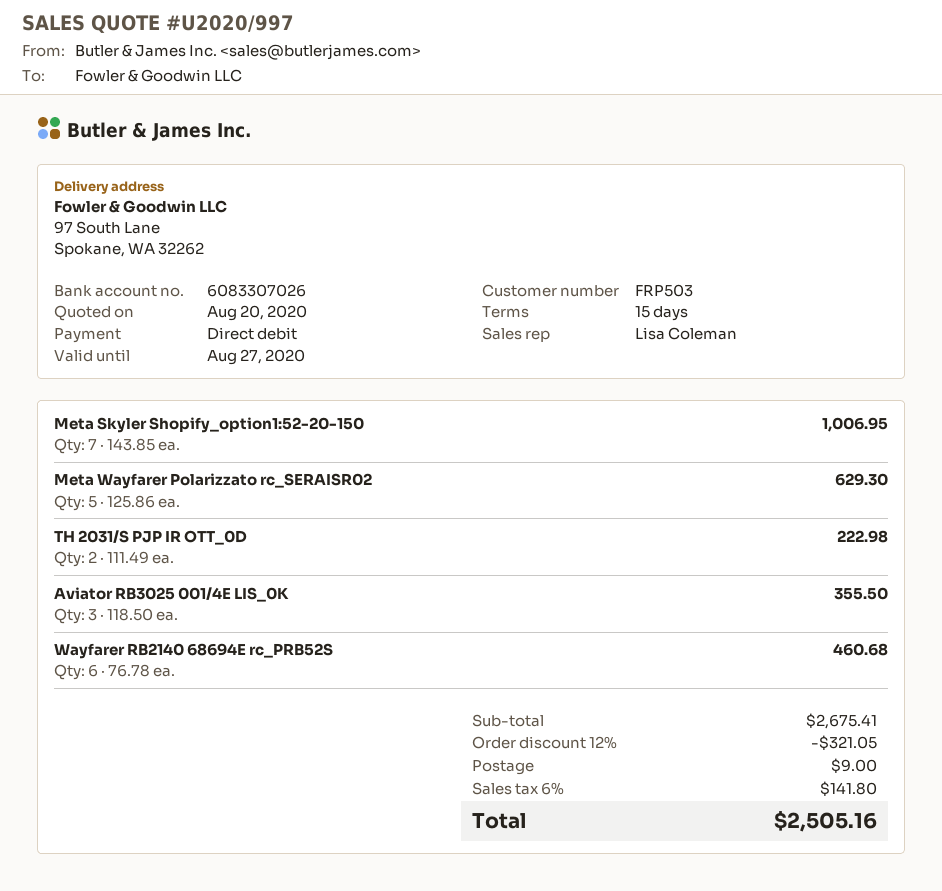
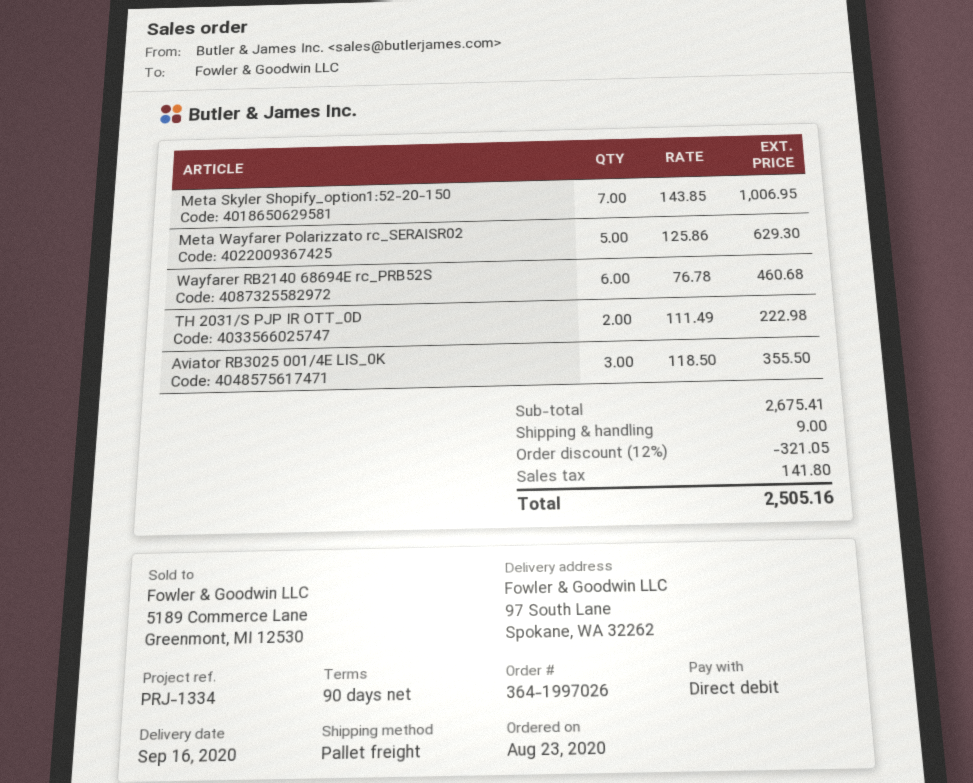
payment terms: 15 days -> 90 days

